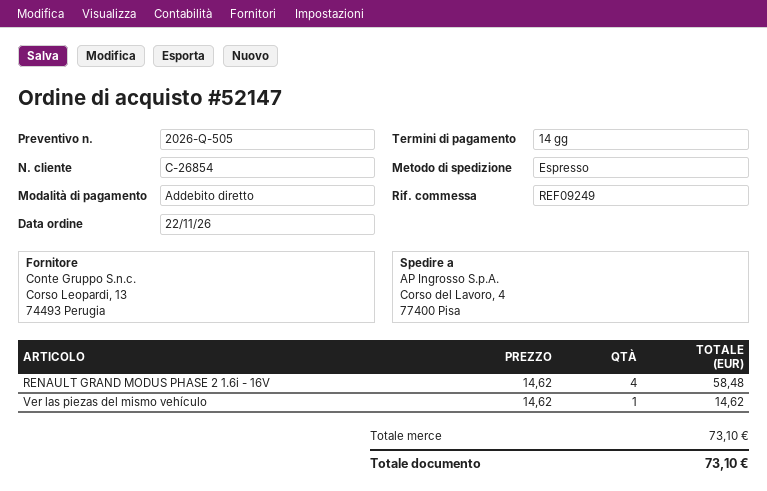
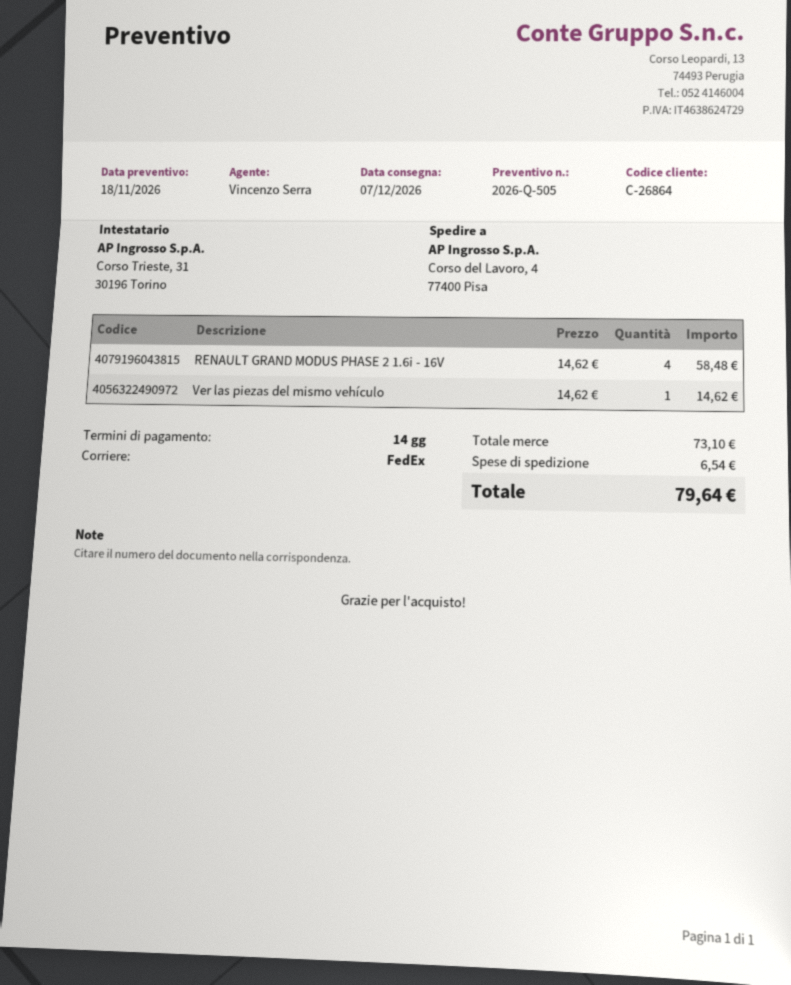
customer number: C-26854 -> C-26864
shipping method: express -> FedEx
shipping: none -> 6.54
total: 73.10 -> 79.64

